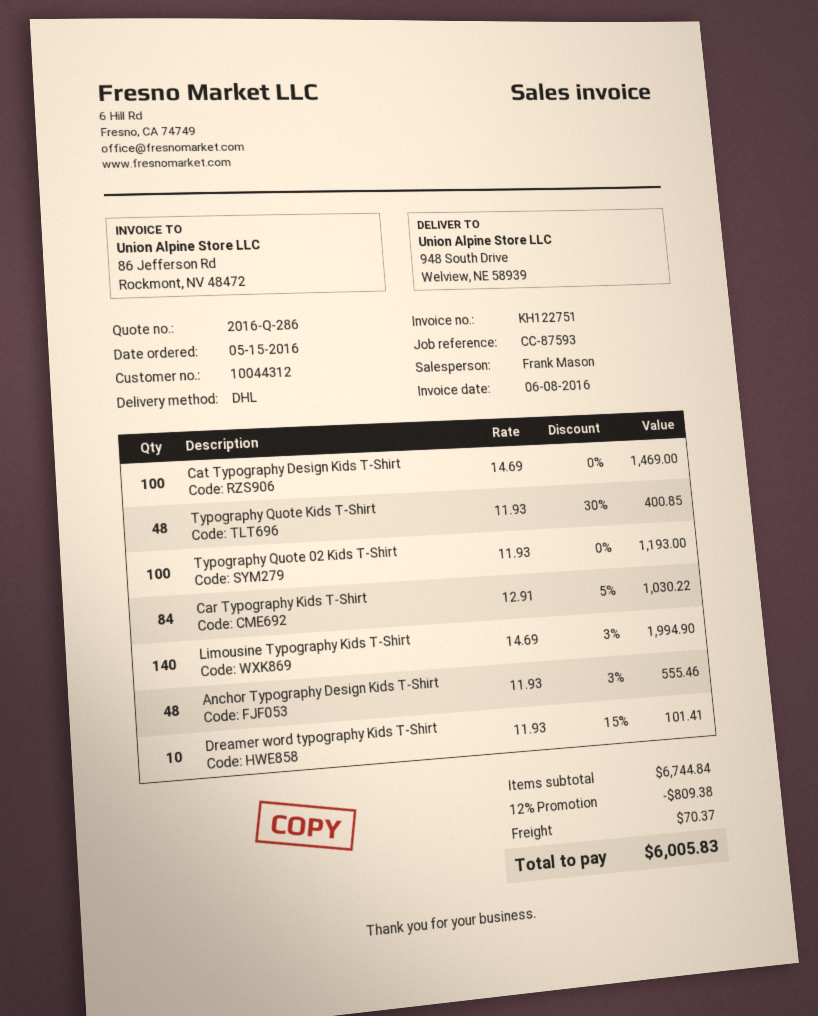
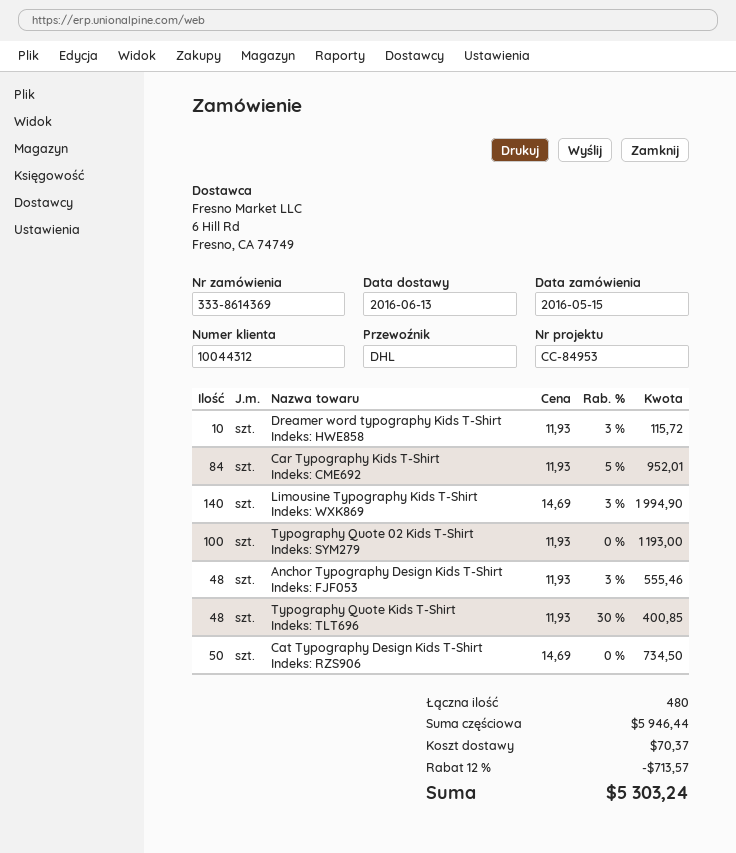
reference: CC-87593 -> CC-84953
Cat Typography Design Kids T-Shirt: 100 x 14.69 = 1469.00 -> 50 x 14.69 = 734.50
Car Typography Kids T-Shirt: 84 x 12.91 - 5% = 1030.22 -> 84 x 11.93 - 5% = 952.01
Dreamer word typography Kids T-Shirt: 10 x 11.93 - 15% = 101.41 -> 10 x 11.93 - 3% = 115.72
subtotal: 6744.84 -> 5946.44
discount: 12% = 809.38 -> 12% = 713.57
total: 6005.83 -> 5303.24

